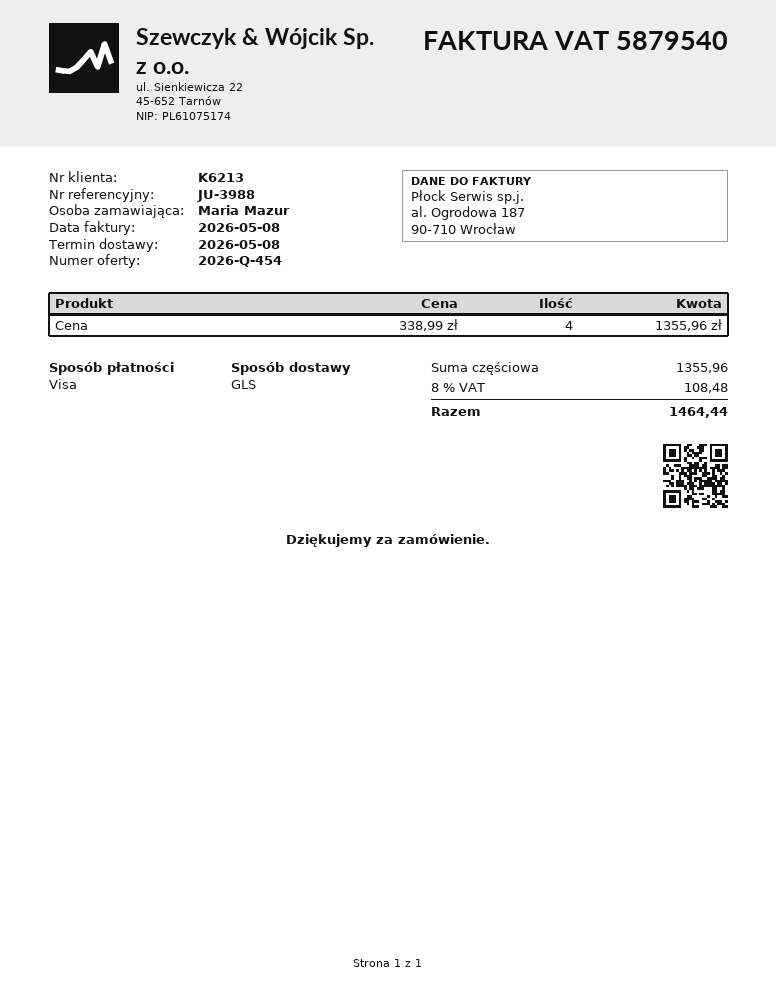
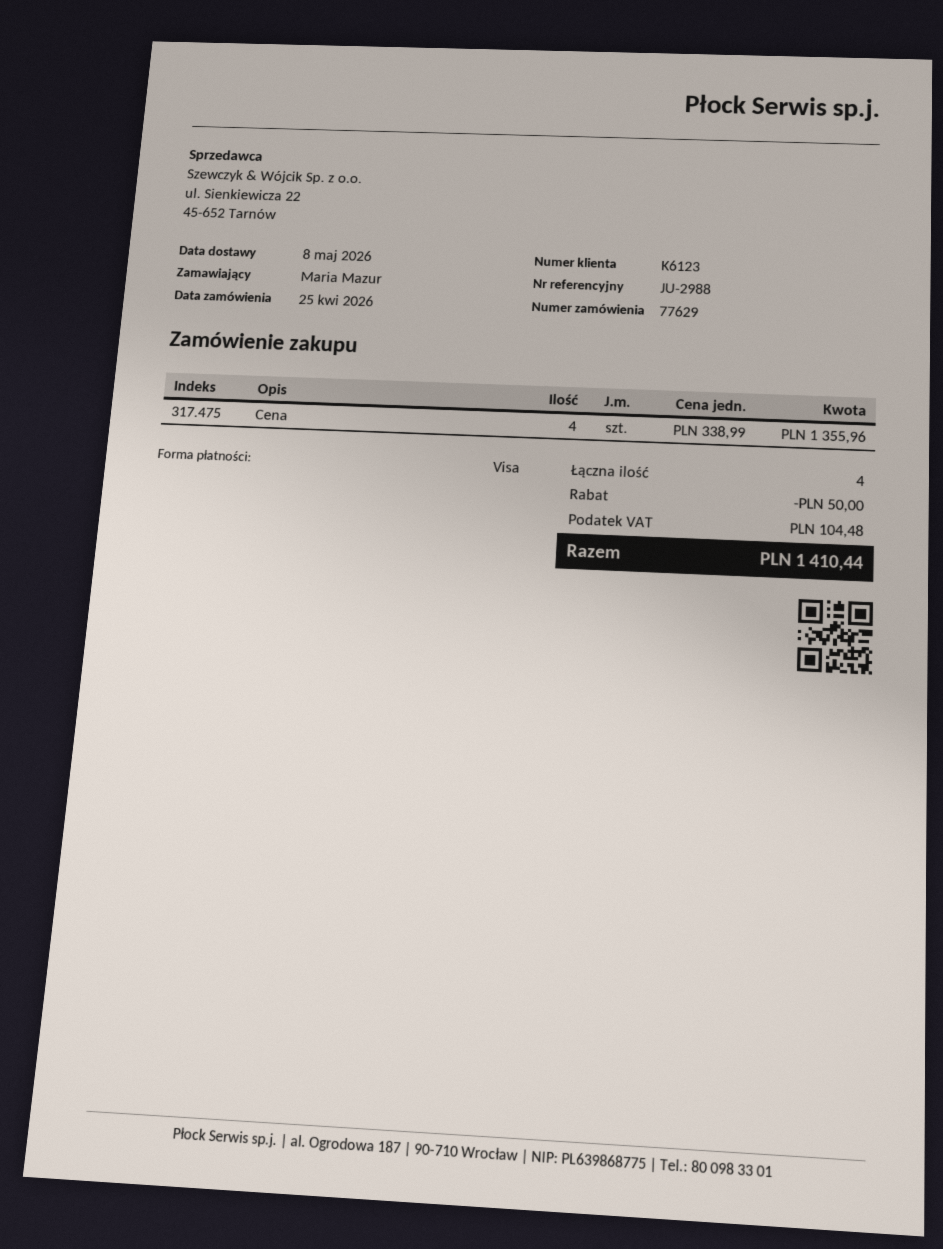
customer number: K6213 -> K6123
reference: JU-3988 -> JU-2988
discount: none -> 50.00
tax: 108.48 -> 104.48
total: 1464.44 -> 1410.44

